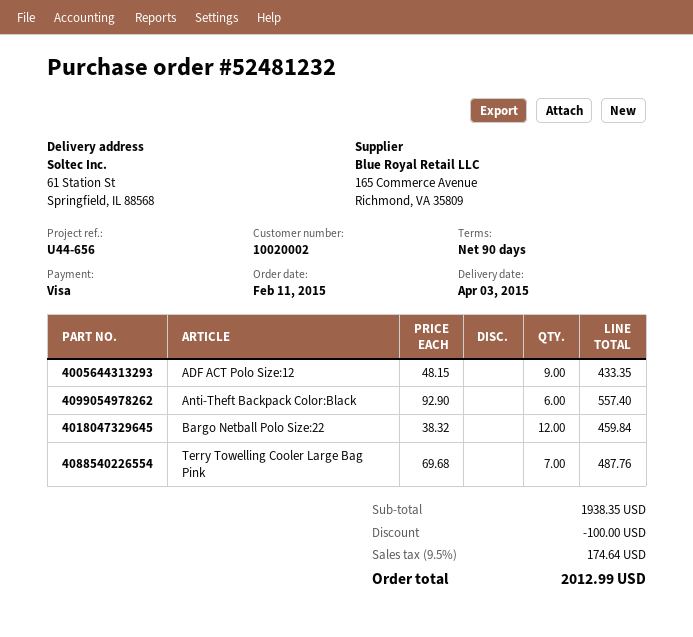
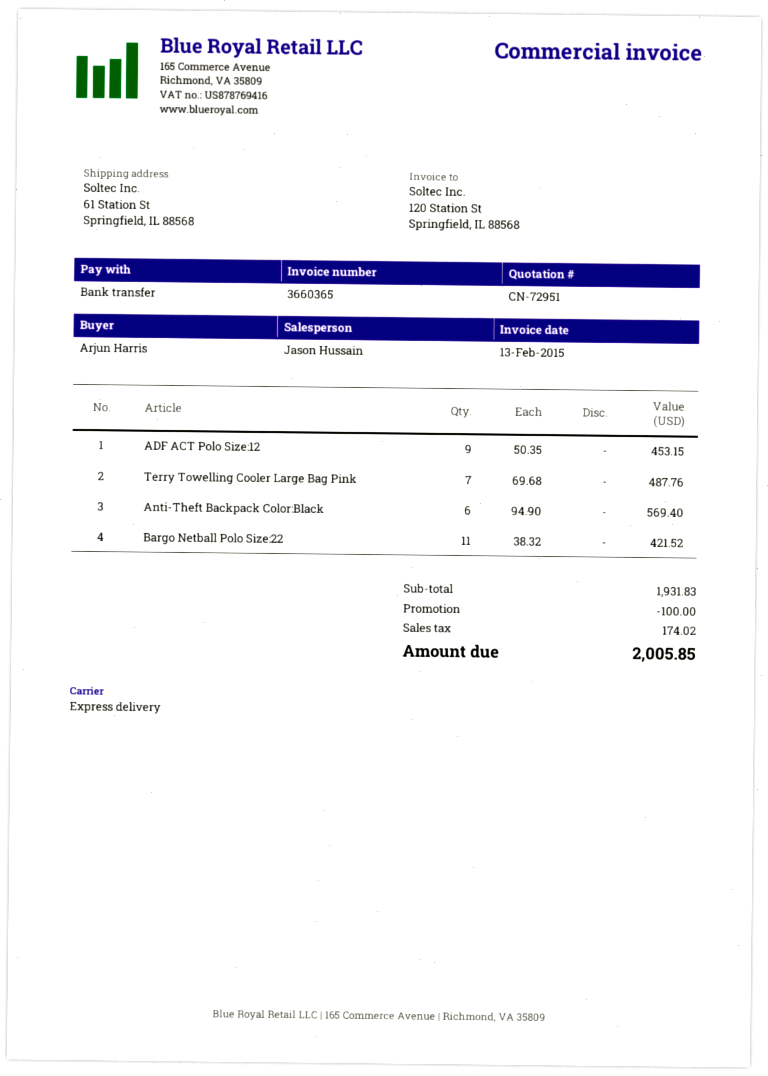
payment method: Visa -> bank transfer
ADF ACT Polo Size:12: 9 x 48.15 = 433.35 -> 9 x 50.35 = 453.15
Anti-Theft Backpack Color:Black: 6 x 92.90 = 557.40 -> 6 x 94.90 = 569.40
Bargo Netball Polo Size:22: 12 x 38.32 = 459.84 -> 11 x 38.32 = 421.52
subtotal: 1938.35 -> 1931.83
tax: 174.64 -> 174.02
total: 2012.99 -> 2005.85

